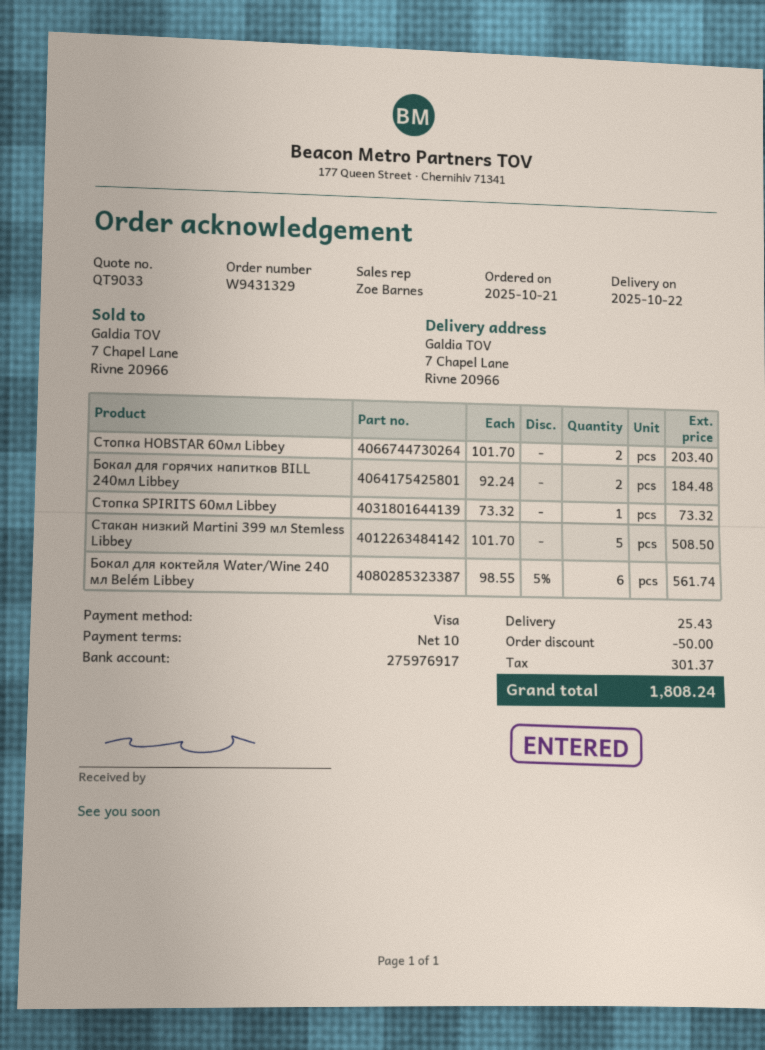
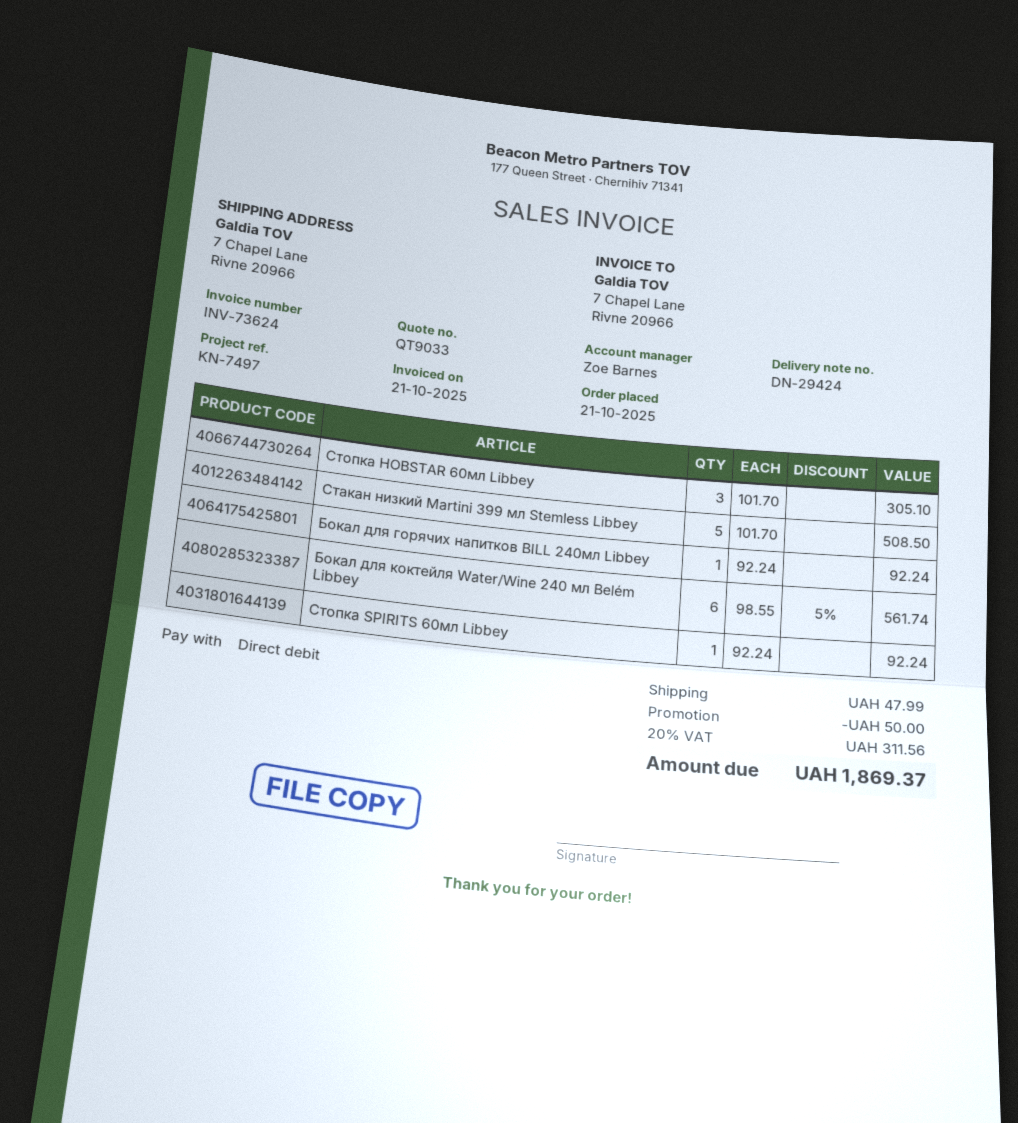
payment method: Visa -> direct debit
Стопка HOBSTAR 60мл Libbey: 2 x 101.70 = 203.40 -> 3 x 101.70 = 305.10
Бокал для горячих напитков BILL 240мл Libbey: 2 x 92.24 = 184.48 -> 1 x 92.24 = 92.24
Стопка SPIRITS 60мл Libbey: 1 x 73.32 = 73.32 -> 1 x 92.24 = 92.24
shipping: 25.43 -> 47.99
tax: 301.37 -> 311.56
total: 1808.24 -> 1869.37

